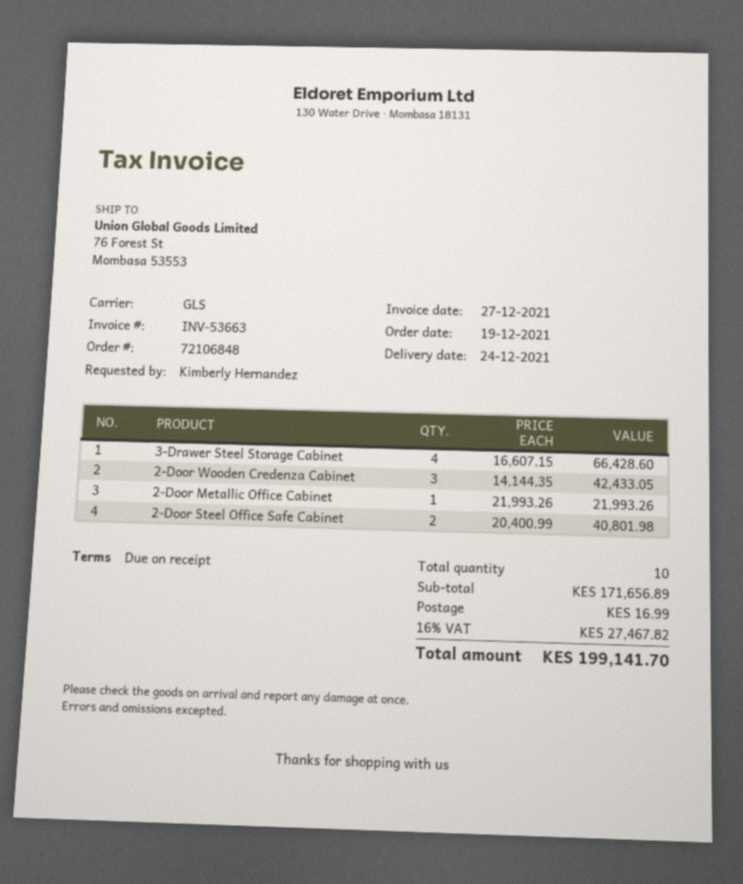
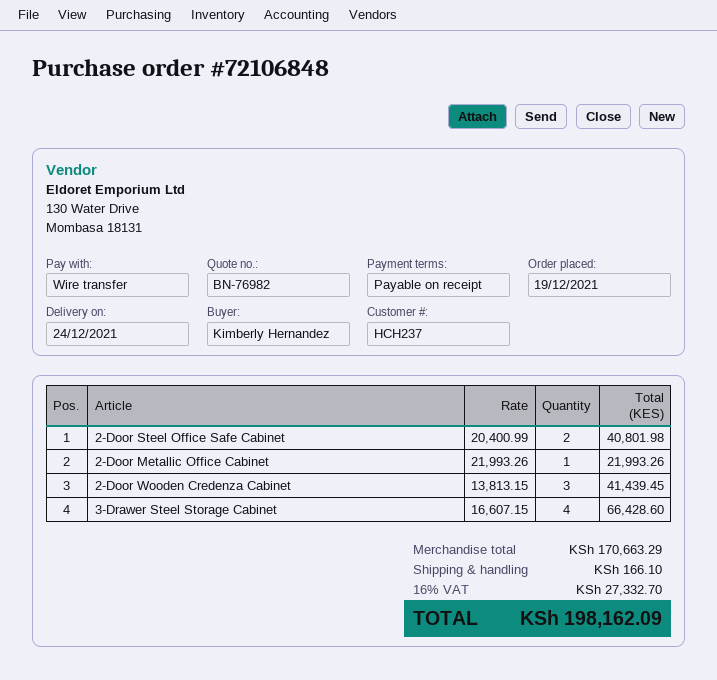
2-Door Wooden Credenza Cabinet: 3 x 14144.35 = 42433.05 -> 3 x 13813.15 = 41439.45
subtotal: 171656.89 -> 170663.29
shipping: 16.99 -> 166.10
tax: 16% = 27467.82 -> 16% = 27332.70
total: 199141.70 -> 198162.09

